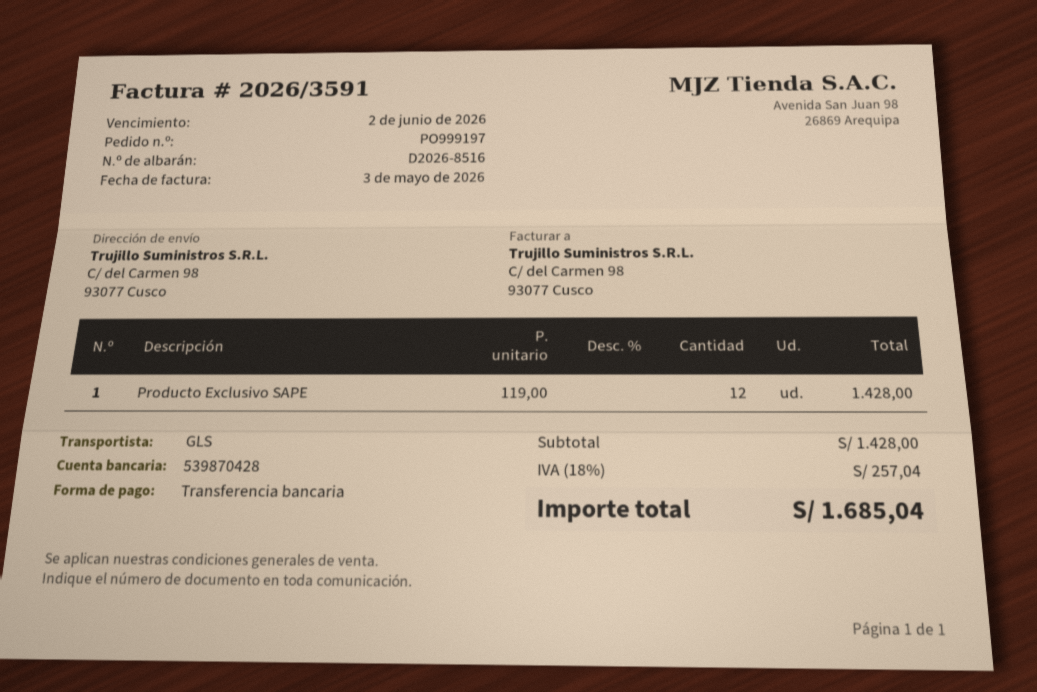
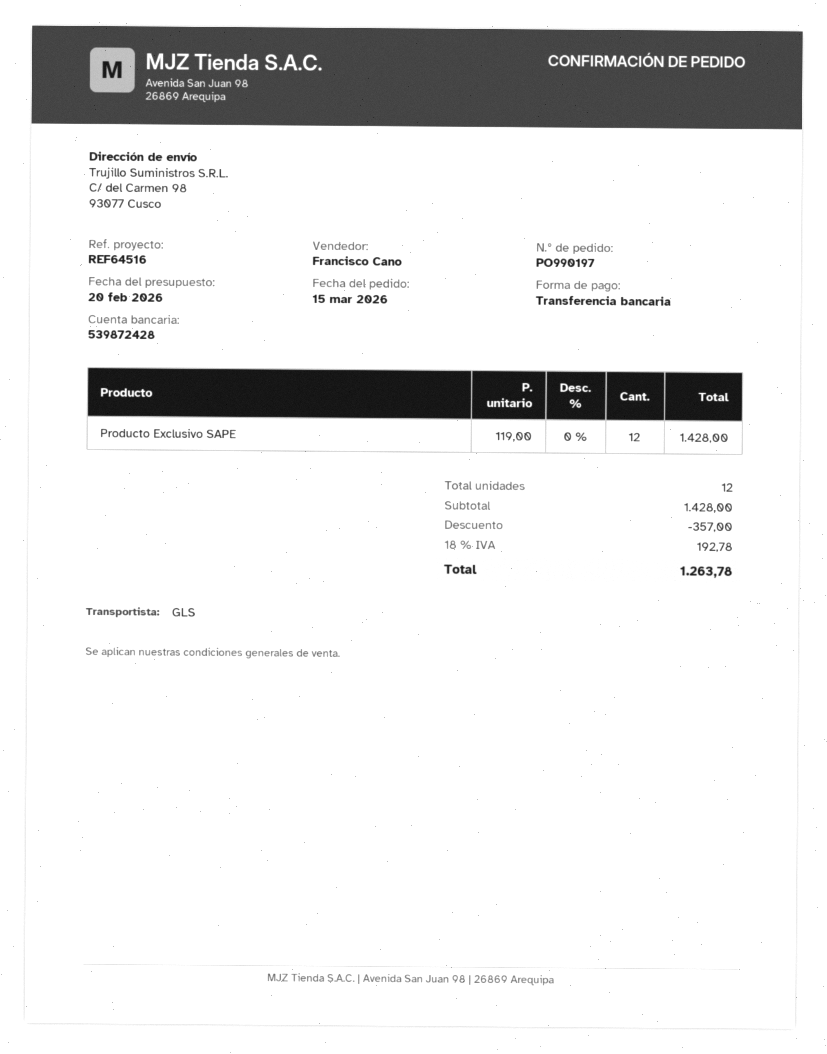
order number: PO999197 -> PO990197
bank account: 539870428 -> 539872428
discount: none -> 357.00
tax: 18% = 257.04 -> 18% = 192.78
total: 1685.04 -> 1263.78

